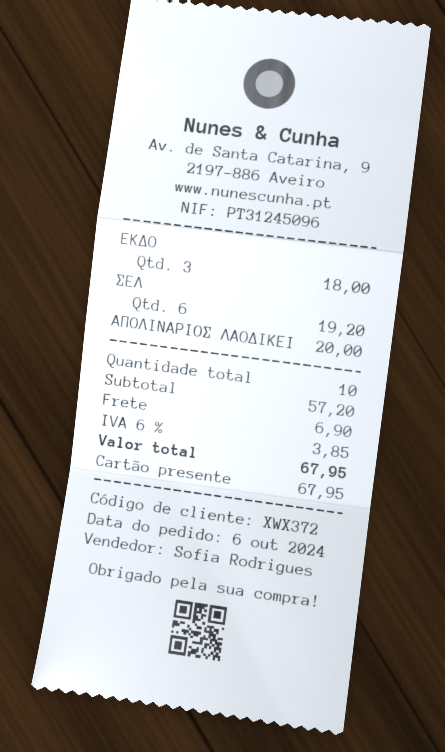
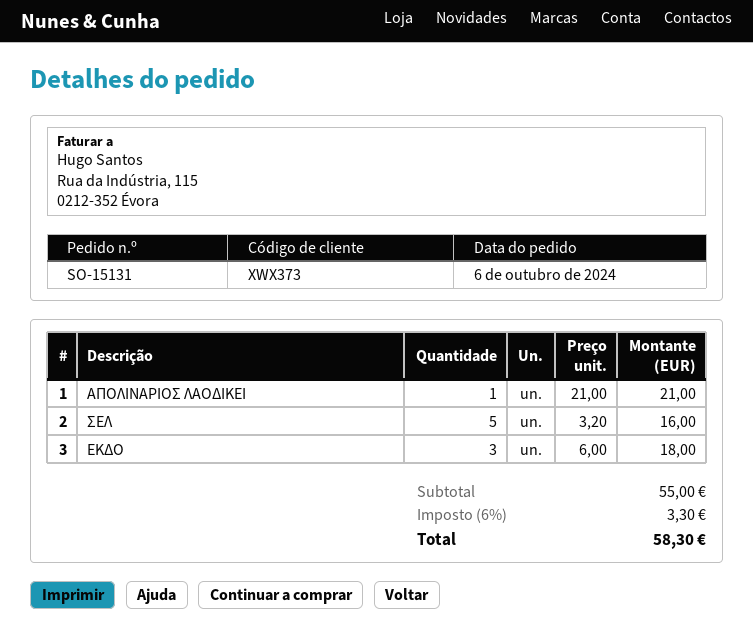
customer number: XWX372 -> XWX373
ΣΕΛ: 6 for 19.20 -> 5 for 16.00
ΑΠΟΛΙΝΑΡΙΟΣ ΛΑΟΔΙΚΕΙ: 1 for 20.00 -> 1 for 21.00
subtotal: 57.20 -> 55.00
shipping: 6.90 -> none
tax: 6% = 3.85 -> 6% = 3.30
total: 67.95 -> 58.30

